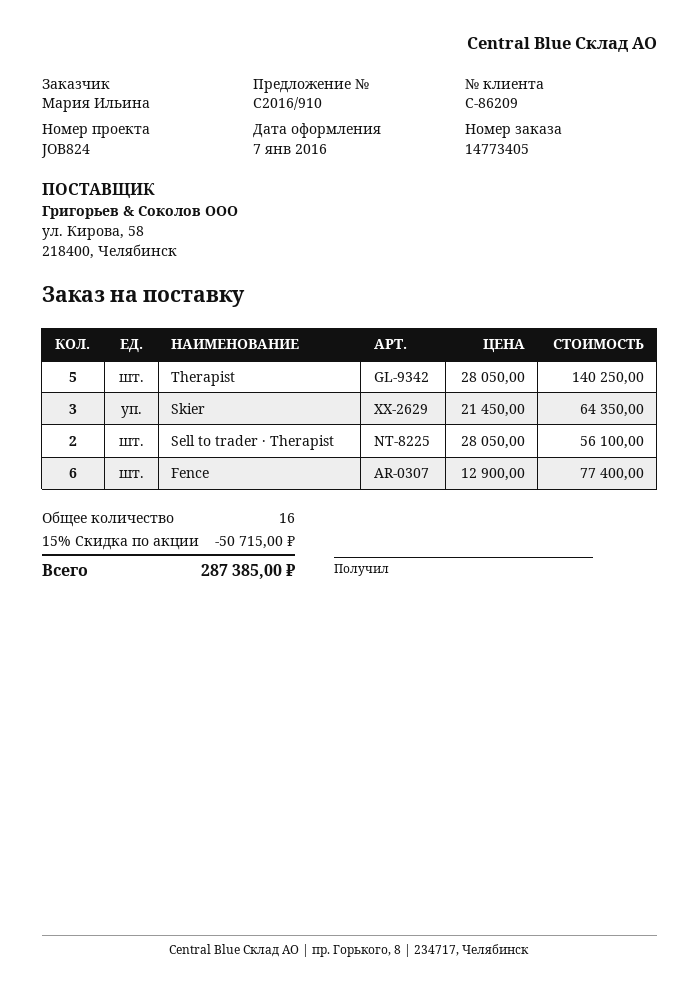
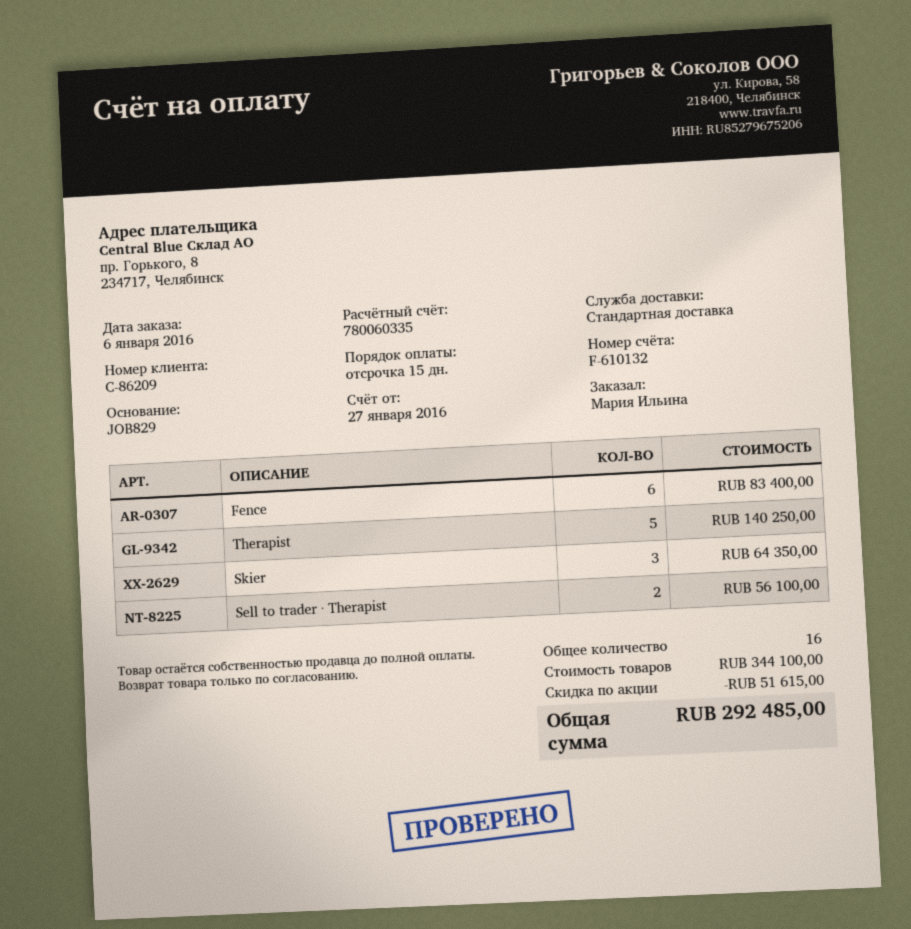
order date: 2016-01-07 -> 2016-01-06
reference: JOB824 -> JOB829
Fence: 6 for 77400.00 -> 6 for 83400.00
discount: 50715.00 -> 51615.00
total: 287385.00 -> 292485.00

